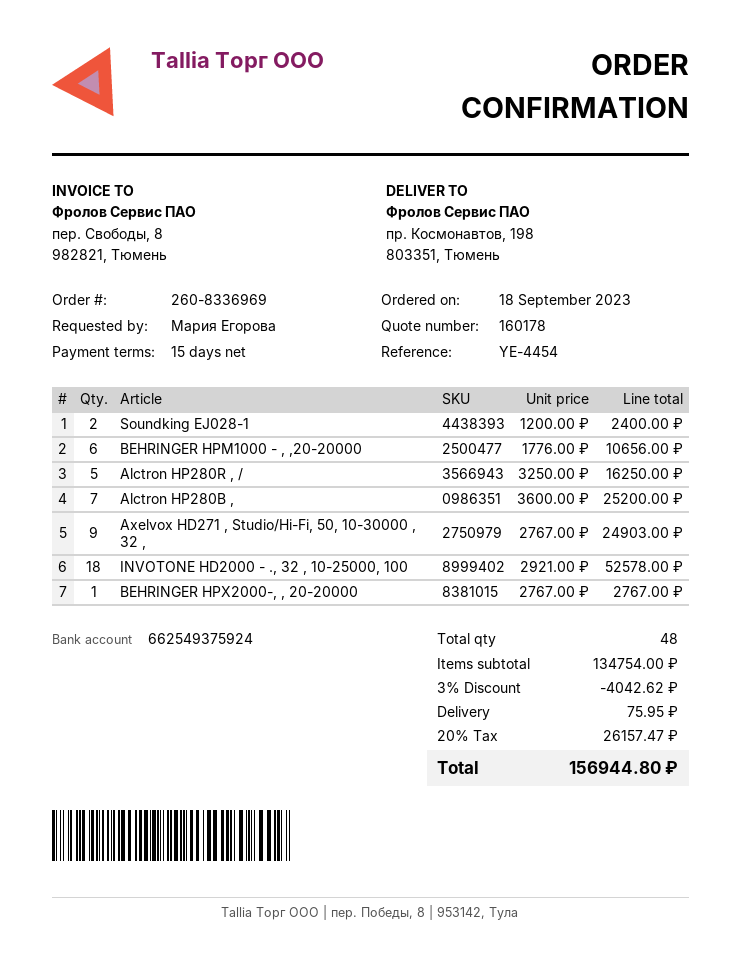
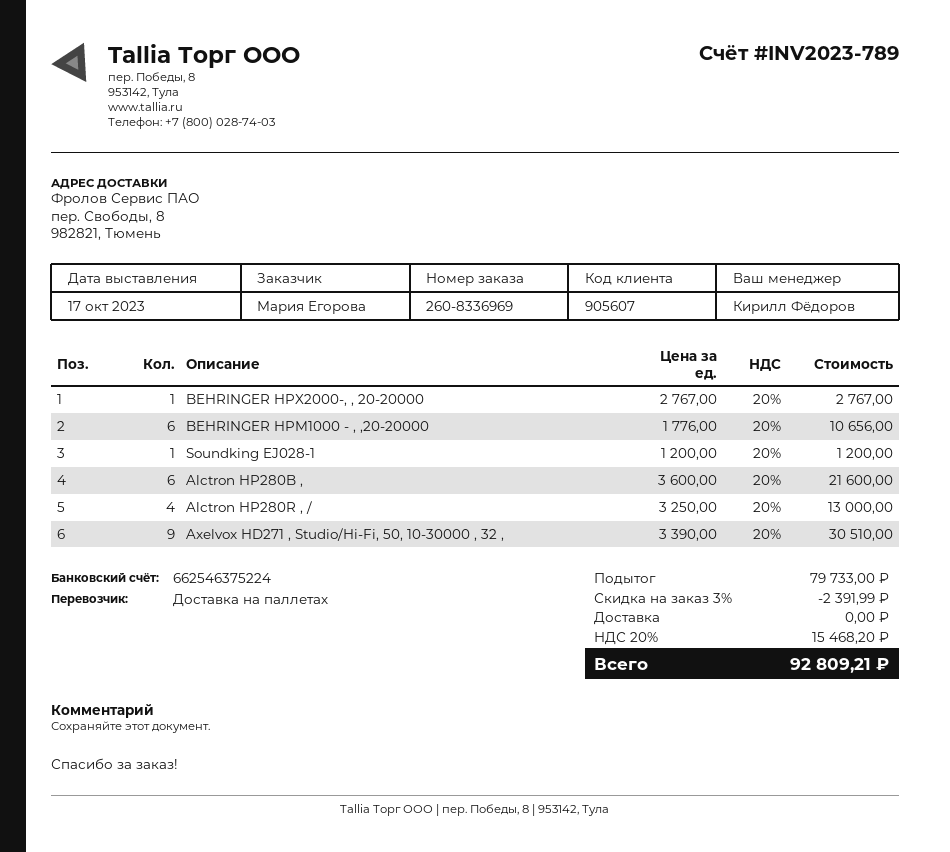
bank account: 662549375924 -> 662546375224
ship to: пр. Космонавтов, 198, 803351, Тюмень -> пер. Свободы, 8, 982821, Тюмень
Soundking EJ028-1: 2 x 1200.00 = 2400.00 -> 1 x 1200.00 = 1200.00
Alctron HP280R , /: 5 x 3250.00 = 16250.00 -> 4 x 3250.00 = 13000.00
Alctron HP280B ,: 7 x 3600.00 = 25200.00 -> 6 x 3600.00 = 21600.00
Axelvox HD271 , Studio/Hi-Fi, 50, 10-30000 , 32 ,: 9 x 2767.00 = 24903.00 -> 9 x 3390.00 = 30510.00
INVOTONE HD2000 - ., 32 , 10-25000, 100: 18 x 2921.00 = 52578.00 -> none
subtotal: 134754.00 -> 79733.00
discount: 3% = 4042.62 -> 3% = 2391.99
shipping: 75.95 -> 0.00
tax: 20% = 26157.47 -> 20% = 15468.20
total: 156944.80 -> 92809.21

